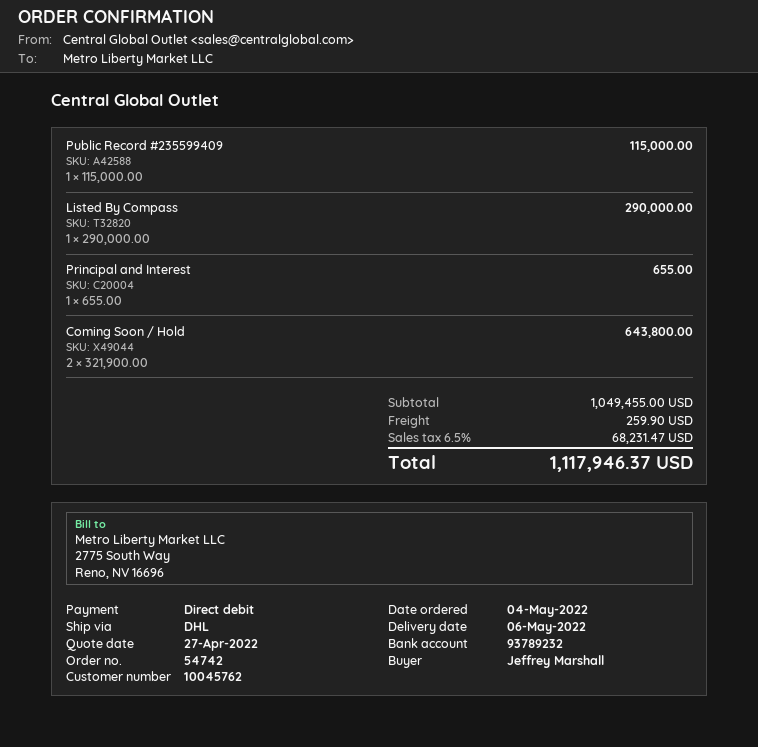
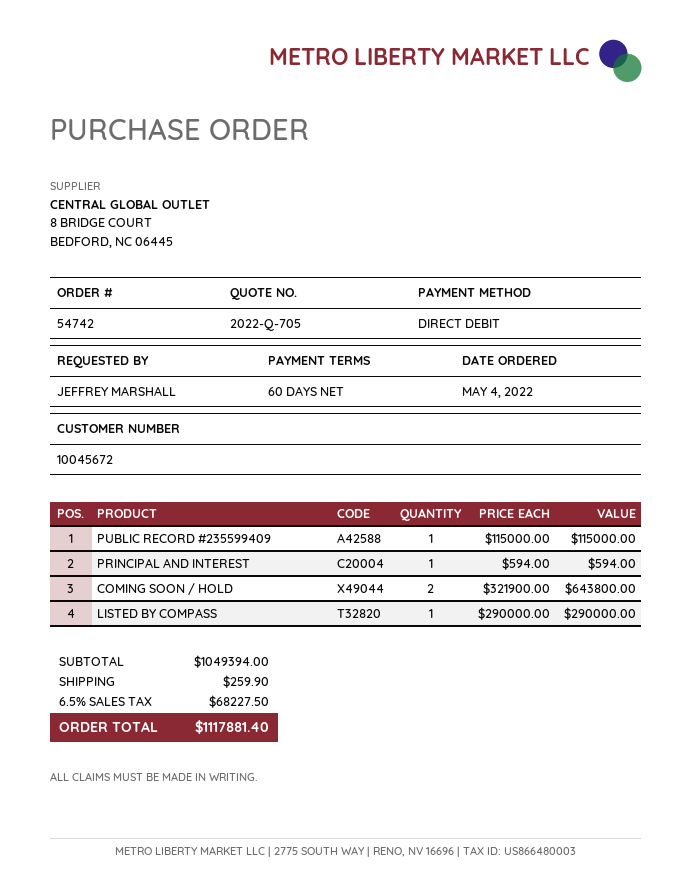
customer number: 10045762 -> 10045672
Principal and Interest: 1 x 655.00 = 655.00 -> 1 x 594.00 = 594.00
subtotal: 1049455.00 -> 1049394.00
tax: 6.5% = 68231.47 -> 6.5% = 68227.50
total: 1117946.37 -> 1117881.40

